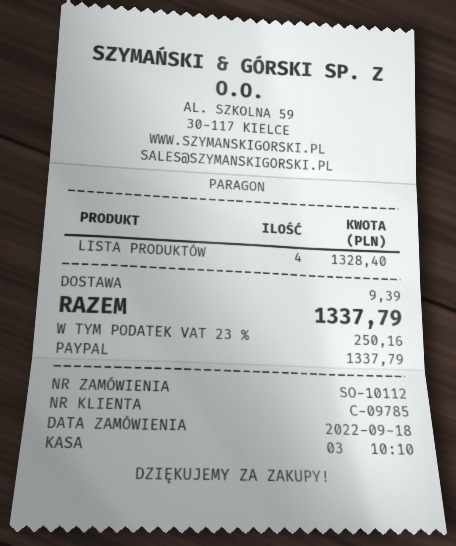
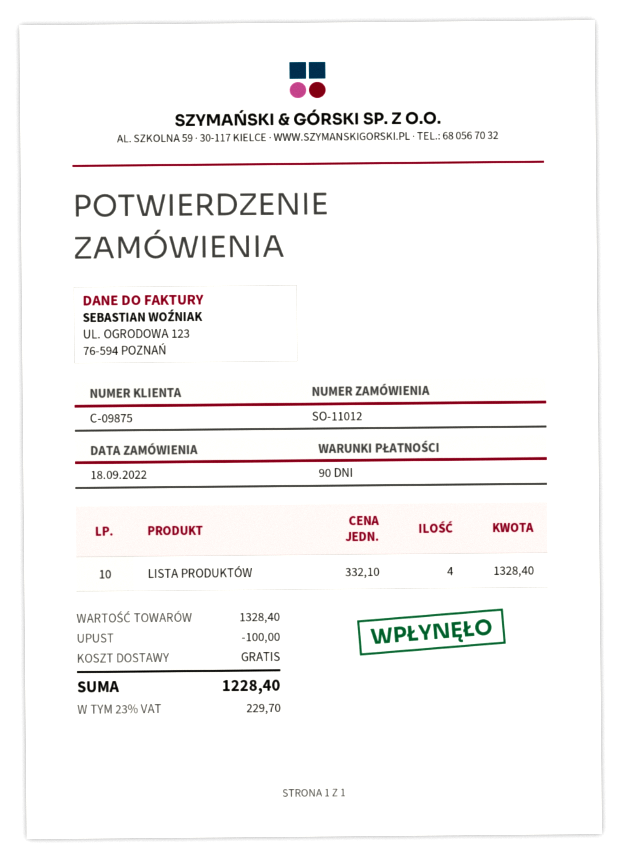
order number: SO-10112 -> SO-11012
customer number: C-09785 -> C-09875
discount: none -> 100.00
shipping: 9.39 -> 0.00
tax: 23% = 250.16 -> 23% = 229.70
total: 1337.79 -> 1228.40

